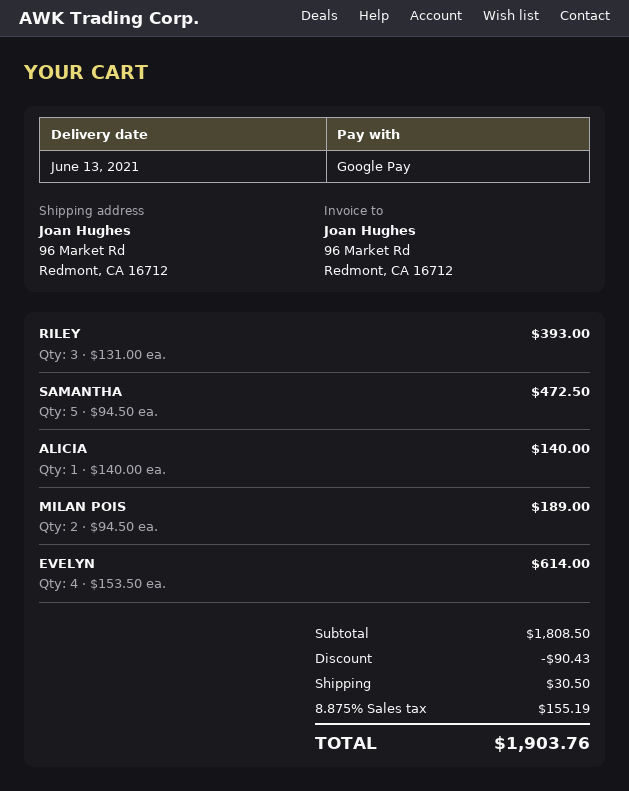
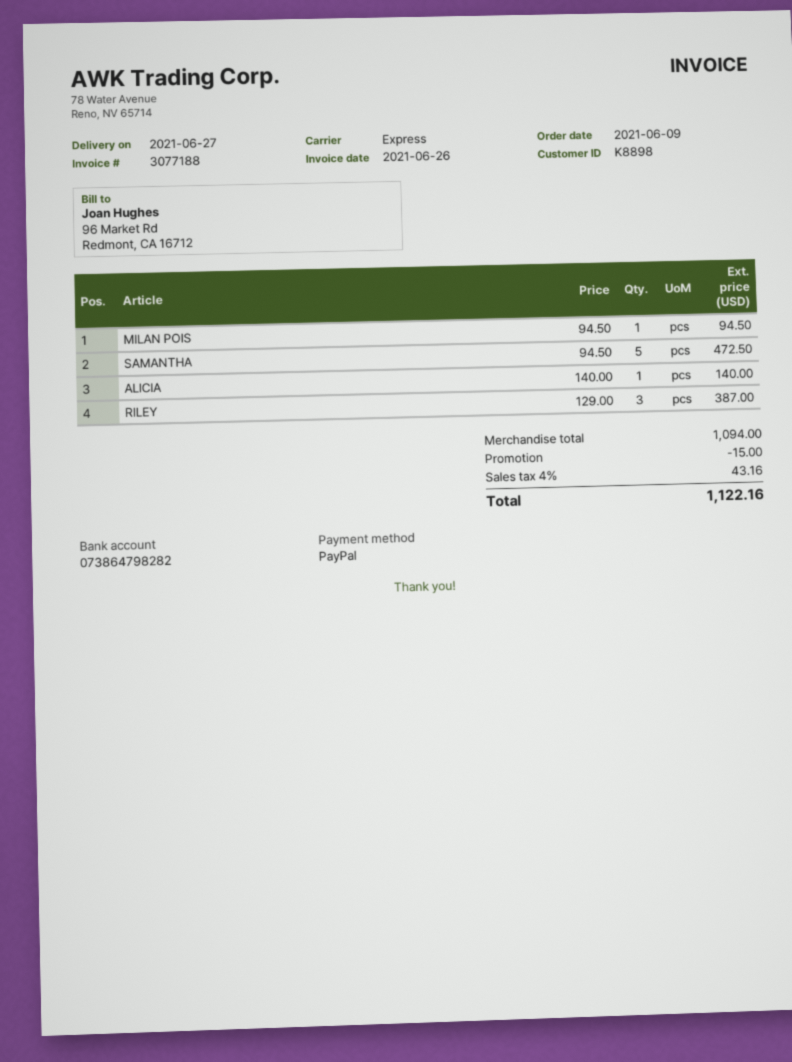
delivery date: 2021-06-13 -> 2021-06-27
payment method: Google Pay -> PayPal
RILEY: 3 x 131.00 = 393.00 -> 3 x 129.00 = 387.00
MILAN POIS: 2 x 94.50 = 189.00 -> 1 x 94.50 = 94.50
EVELYN: 4 x 153.50 = 614.00 -> none
subtotal: 1808.50 -> 1094.00
discount: 90.43 -> 15.00
shipping: 30.50 -> none
tax: 8.875% = 155.19 -> 4% = 43.16
total: 1903.76 -> 1122.16

